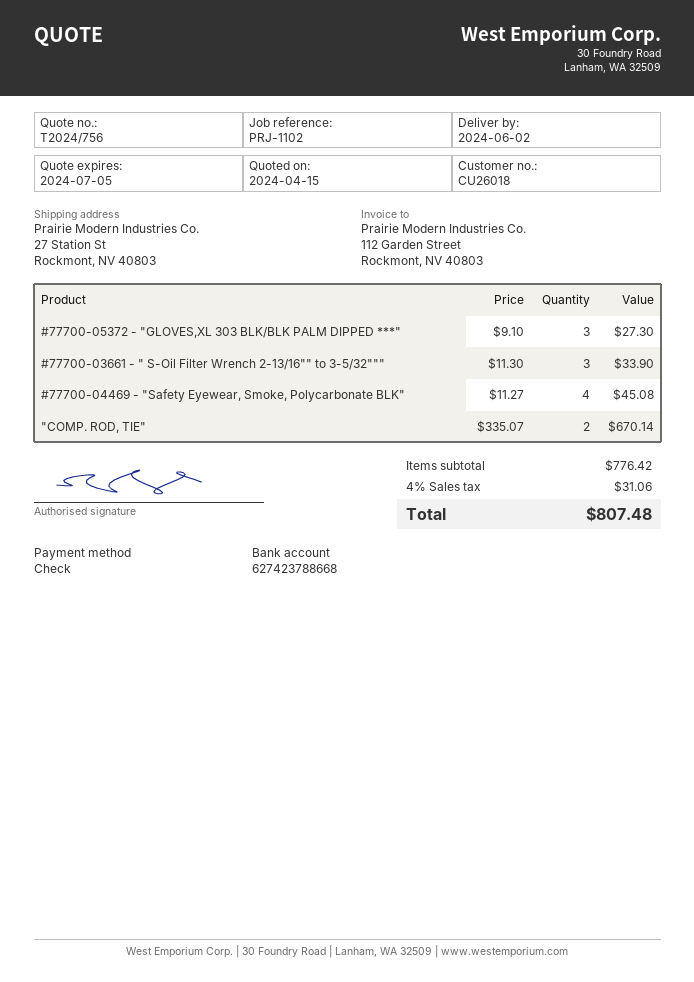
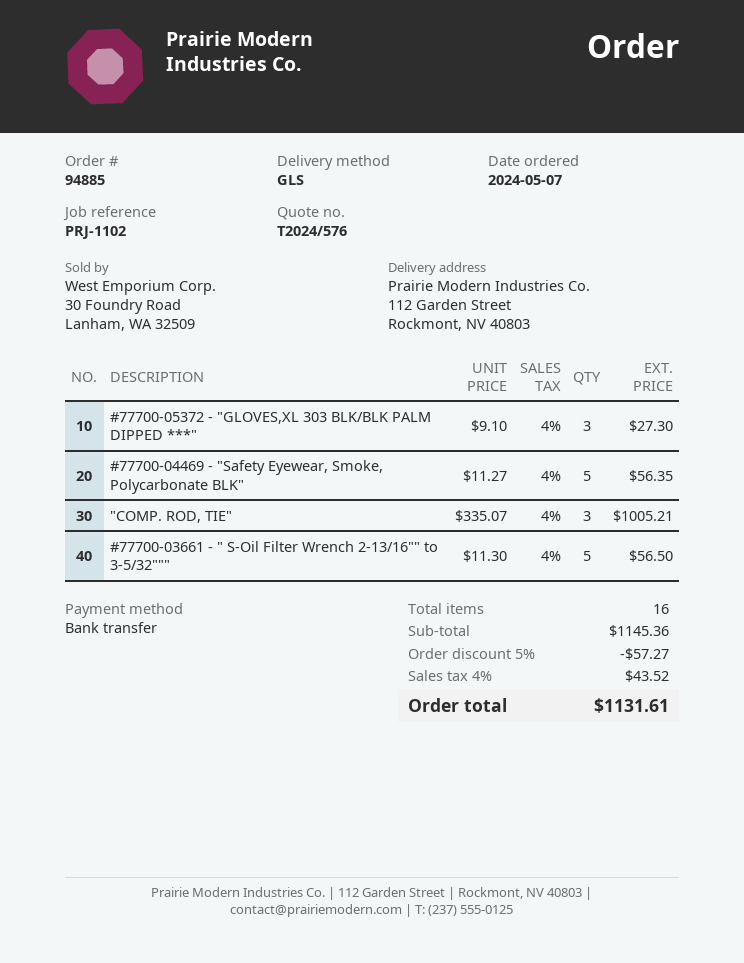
quote number: T2024/756 -> T2024/576
payment method: cheque -> bank transfer
ship to: 27 Station St, Rockmont, NV 40803 -> 112 Garden Street, Rockmont, NV 40803
#77700-03661 - " S-Oil Filter Wrench 2-13/16"" to 3-5/32""": 3 x 11.30 = 33.90 -> 5 x 11.30 = 56.50
#77700-04469 - "Safety Eyewear, Smoke, Polycarbonate BLK": 4 x 11.27 = 45.08 -> 5 x 11.27 = 56.35
"COMP. ROD, TIE": 2 x 335.07 = 670.14 -> 3 x 335.07 = 1005.21
subtotal: 776.42 -> 1145.36
discount: none -> 5% = 57.27
tax: 4% = 31.06 -> 4% = 43.52
total: 807.48 -> 1131.61

